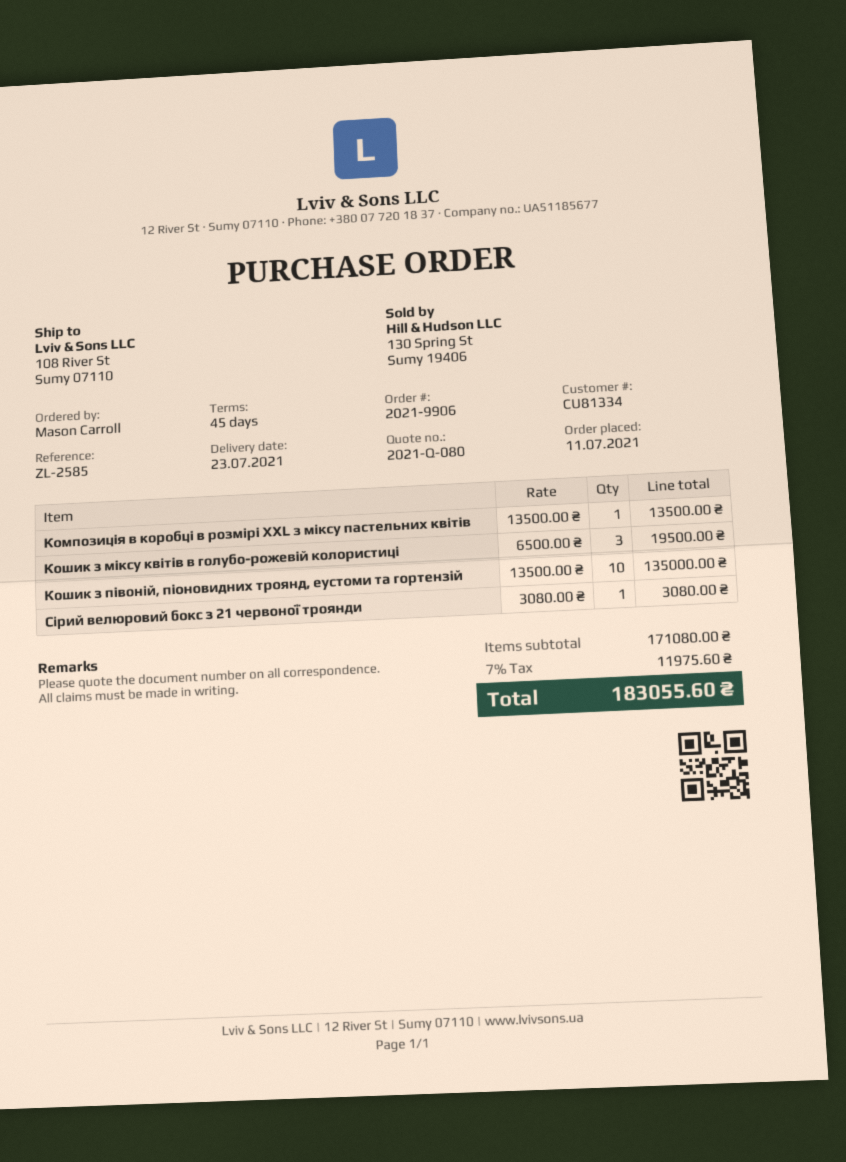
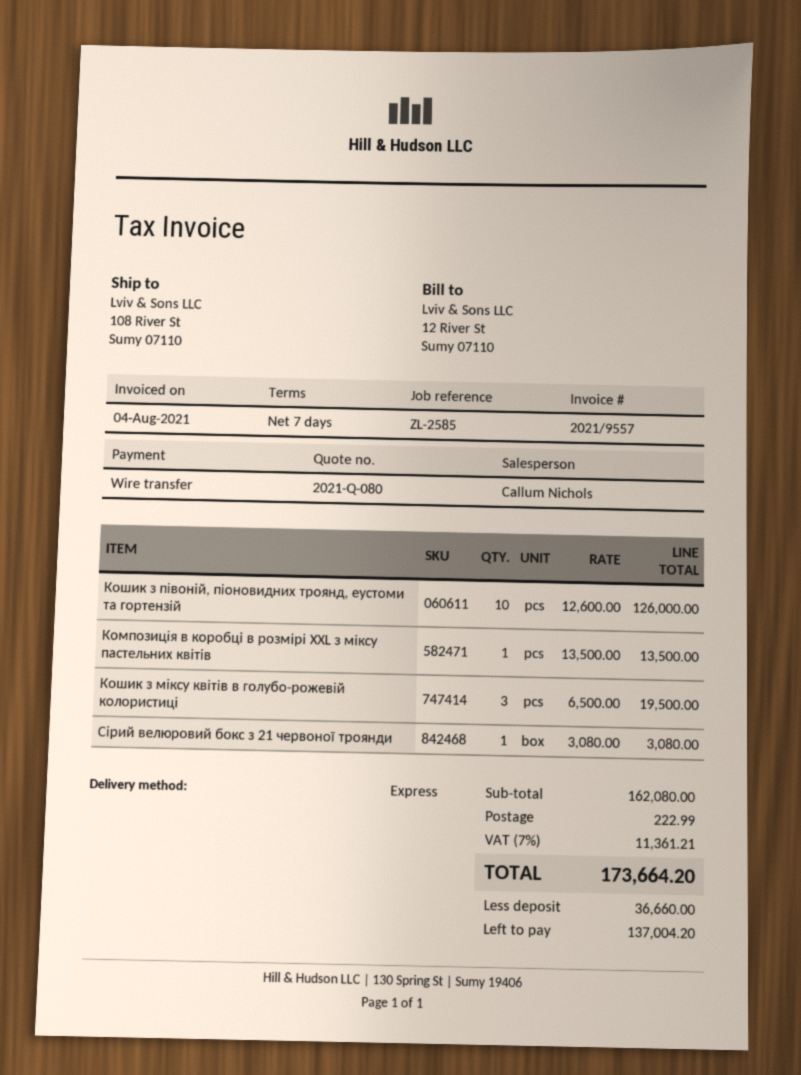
payment terms: 45 days -> 7 days
Кошик з півоній, піоновидних троянд, еустоми та гортензій: 10 x 13500.00 = 135000.00 -> 10 x 12600.00 = 126000.00
subtotal: 171080.00 -> 162080.00
shipping: none -> 222.99
tax: 7% = 11975.60 -> 7% = 11361.21
total: 183055.60 -> 173664.20

